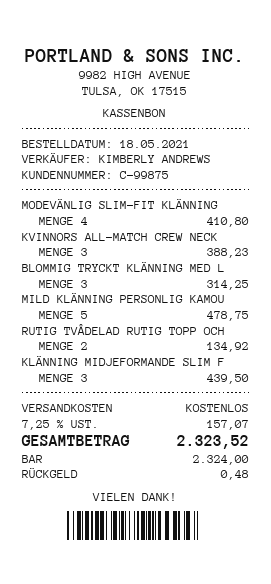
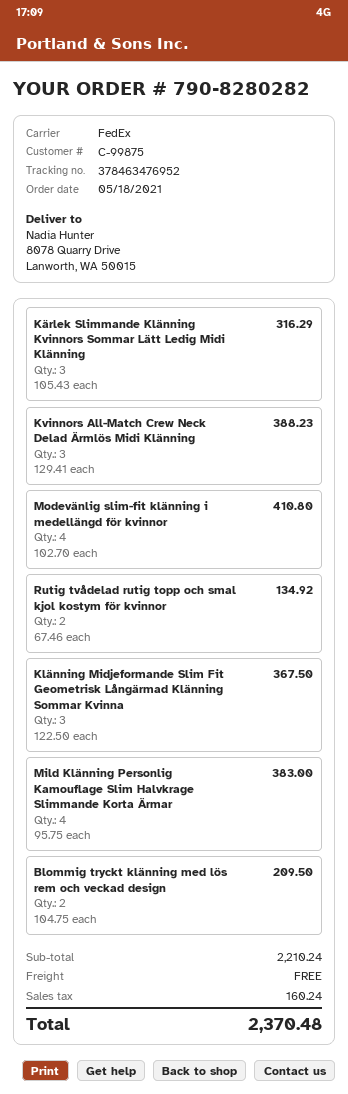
BLOMMIG TRYCKT KLÄNNING MED L: 3 for 314.25 -> 2 for 209.50
MILD KLÄNNING PERSONLIG KAMOU: 5 for 478.75 -> 4 for 383.00
KLÄNNING MIDJEFORMANDE SLIM F: 3 for 439.50 -> 3 for 367.50
Kärlek Slimmande Klänning Kvinnors Sommar Lätt Ledig Midi Klänning: none -> 3 for 316.29
tax: 157.07 -> 160.24
total: 2323.52 -> 2370.48

